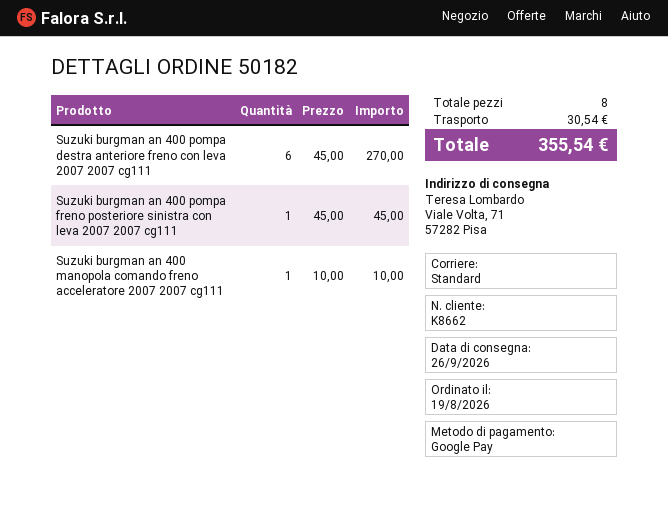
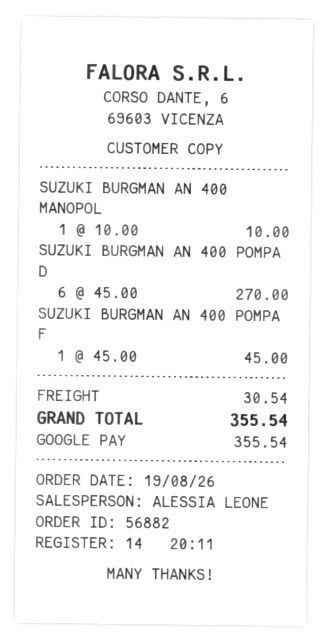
order number: 50182 -> 56882

